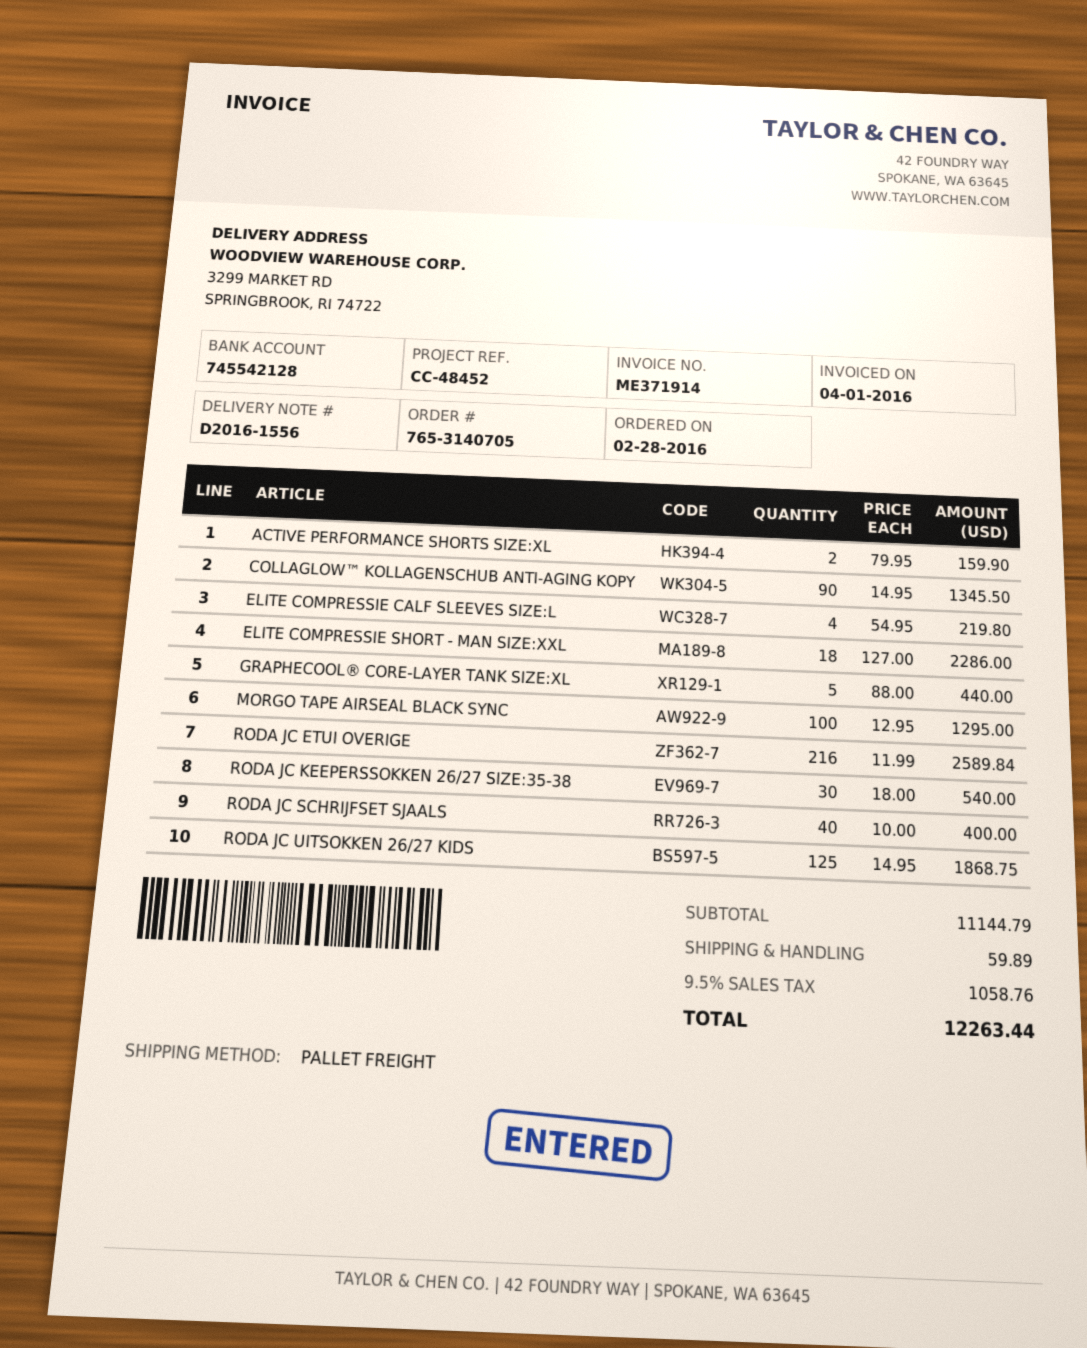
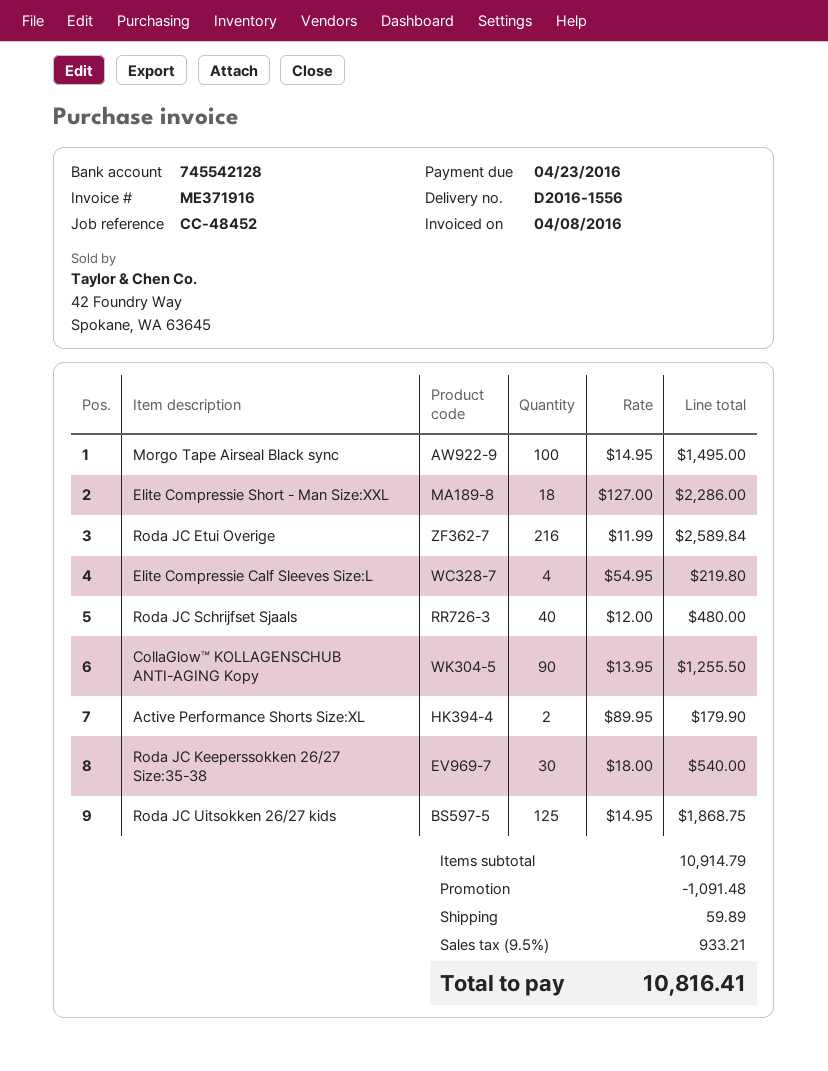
invoice number: ME371914 -> ME371916
invoice date: 2016-04-01 -> 2016-04-08
ACTIVE PERFORMANCE SHORTS SIZE:XL: 2 x 79.95 = 159.90 -> 2 x 89.95 = 179.90
COLLAGLOW™ KOLLAGENSCHUB ANTI-AGING KOPY: 90 x 14.95 = 1345.50 -> 90 x 13.95 = 1255.50
GRAPHECOOL® CORE-LAYER TANK SIZE:XL: 5 x 88.00 = 440.00 -> none
MORGO TAPE AIRSEAL BLACK SYNC: 100 x 12.95 = 1295.00 -> 100 x 14.95 = 1495.00
RODA JC SCHRIJFSET SJAALS: 40 x 10.00 = 400.00 -> 40 x 12.00 = 480.00
subtotal: 11144.79 -> 10914.79
discount: none -> 1091.48
tax: 9.5% = 1058.76 -> 9.5% = 933.21
total: 12263.44 -> 10816.41

